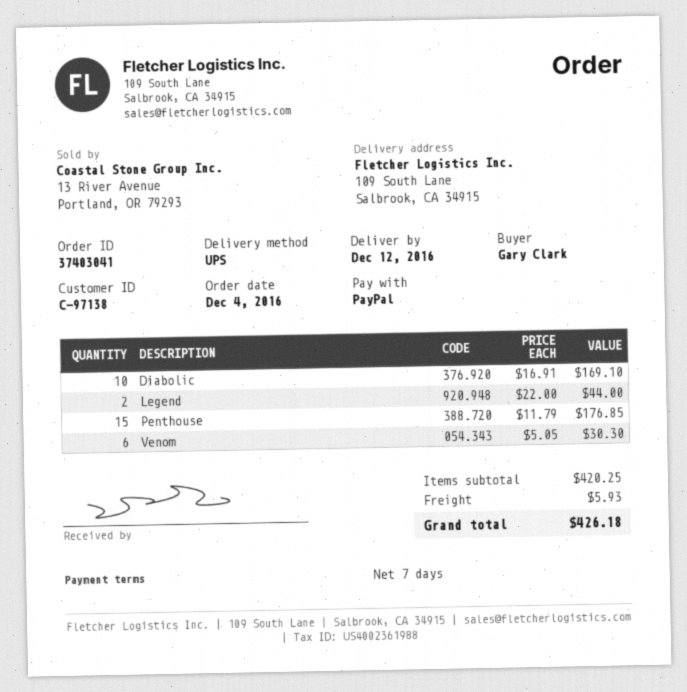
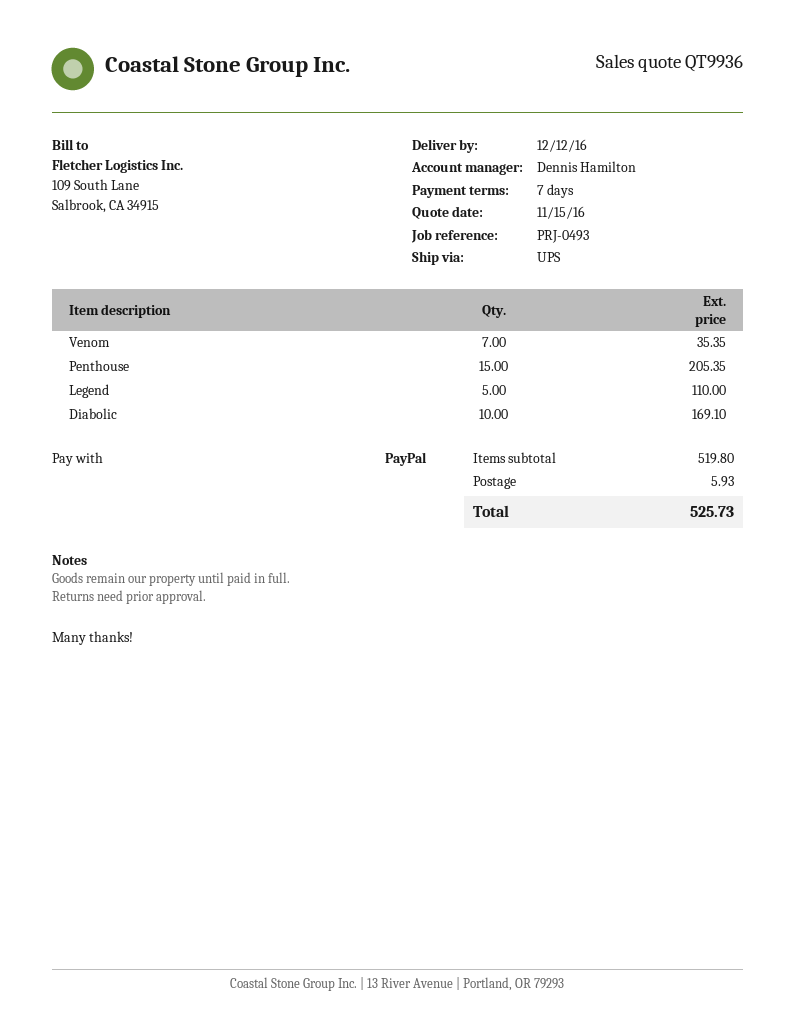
Legend: 2 for 44.00 -> 5 for 110.00
Penthouse: 15 for 176.85 -> 15 for 205.35
Venom: 6 for 30.30 -> 7 for 35.35
subtotal: 420.25 -> 519.80
total: 426.18 -> 525.73

